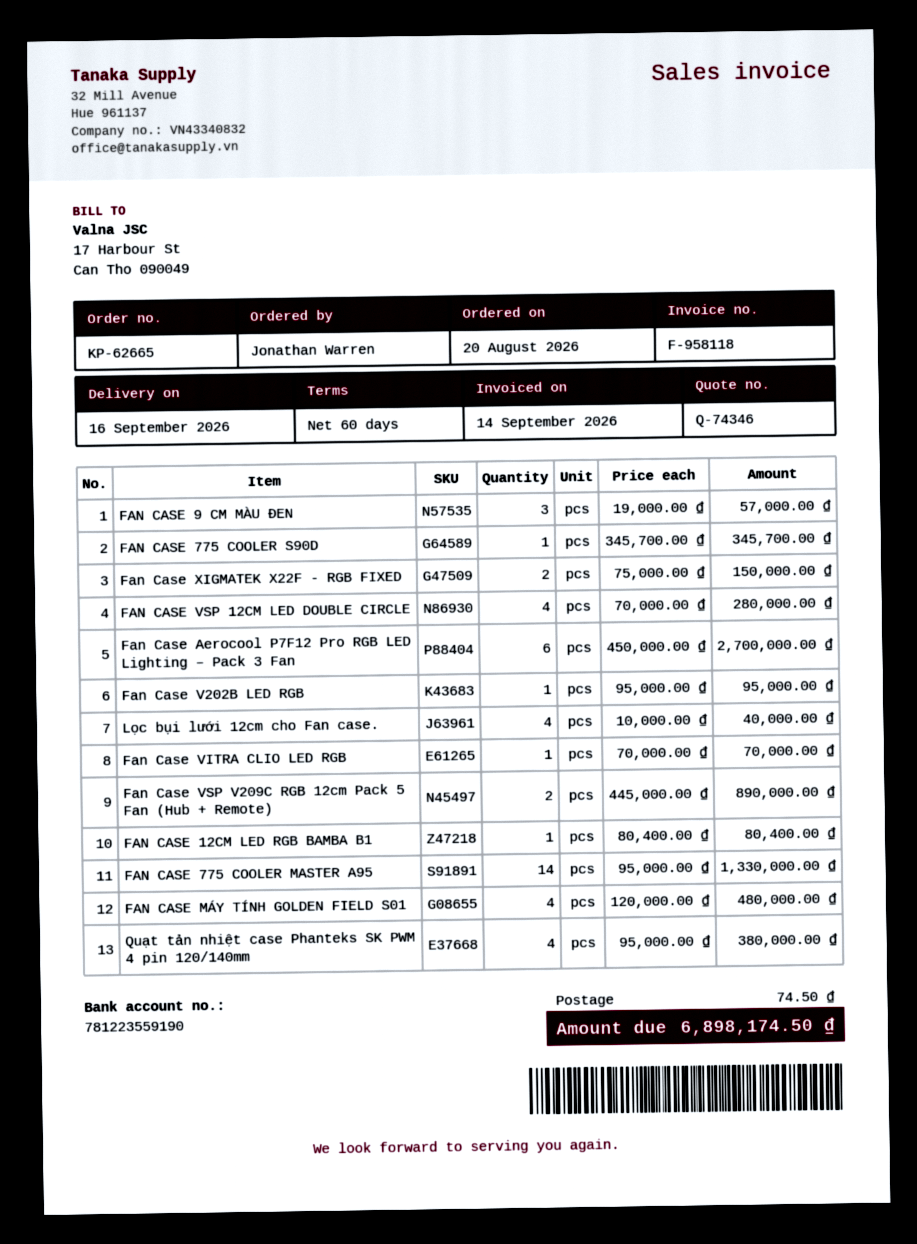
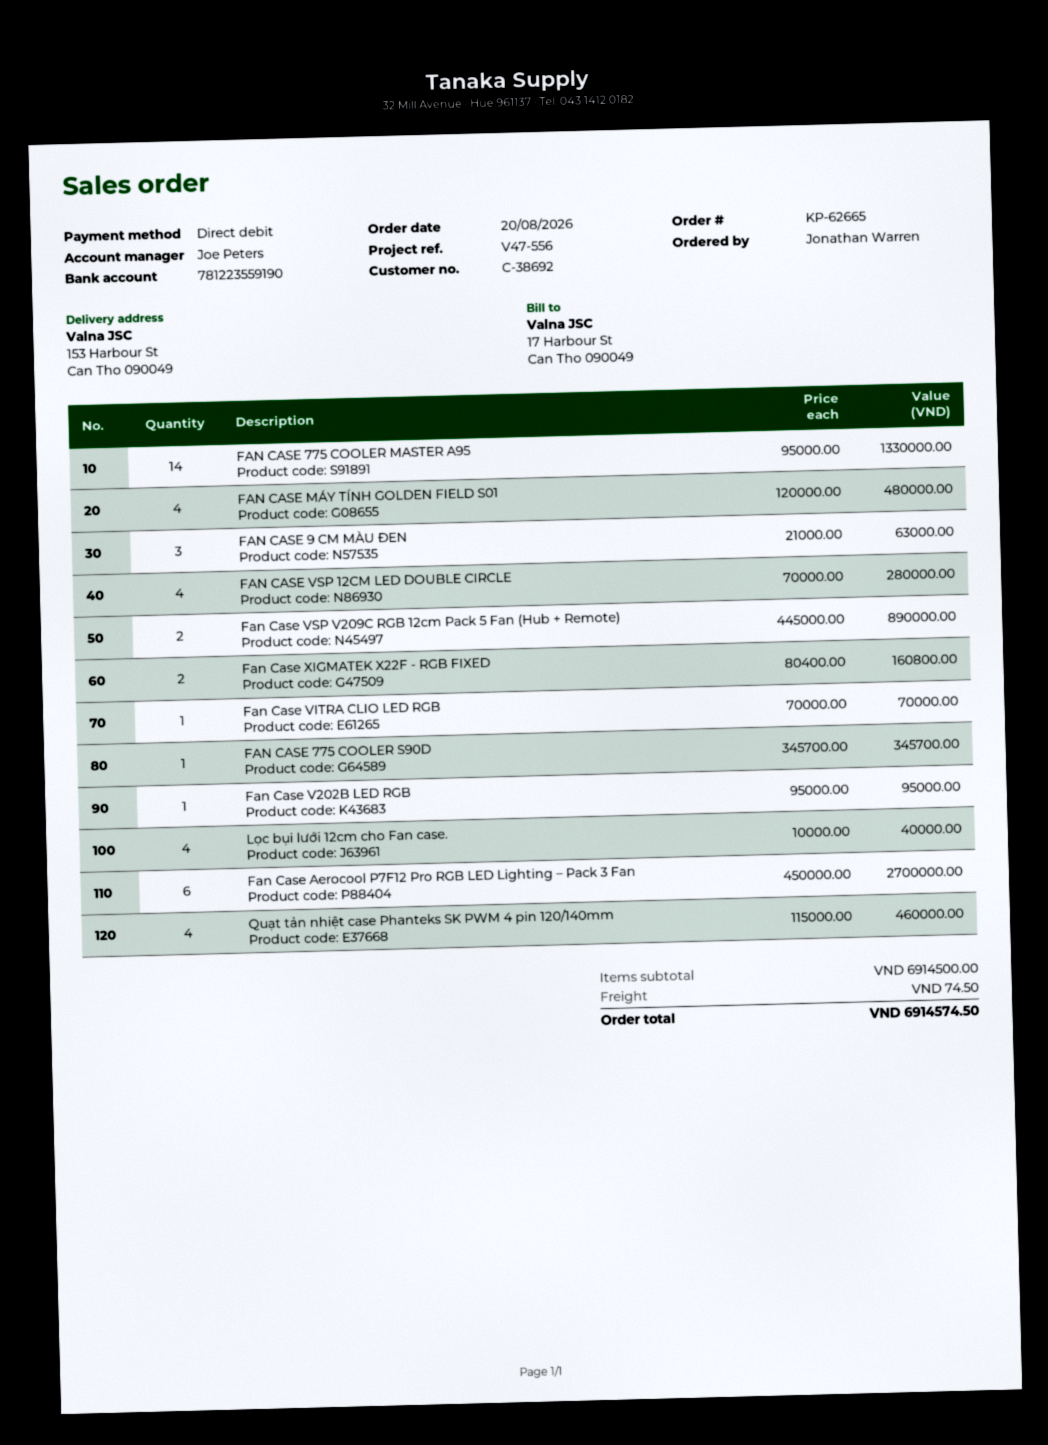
FAN CASE 9 CM MÀU ĐEN: 3 x 19000.00 = 57000.00 -> 3 x 21000.00 = 63000.00
Fan Case XIGMATEK X22F - RGB FIXED: 2 x 75000.00 = 150000.00 -> 2 x 80400.00 = 160800.00
FAN CASE 12CM LED RGB BAMBA B1: 1 x 80400.00 = 80400.00 -> none
Quạt tản nhiệt case Phanteks SK PWM 4 pin 120/140mm: 4 x 95000.00 = 380000.00 -> 4 x 115000.00 = 460000.00
total: 6898174.50 -> 6914574.50

